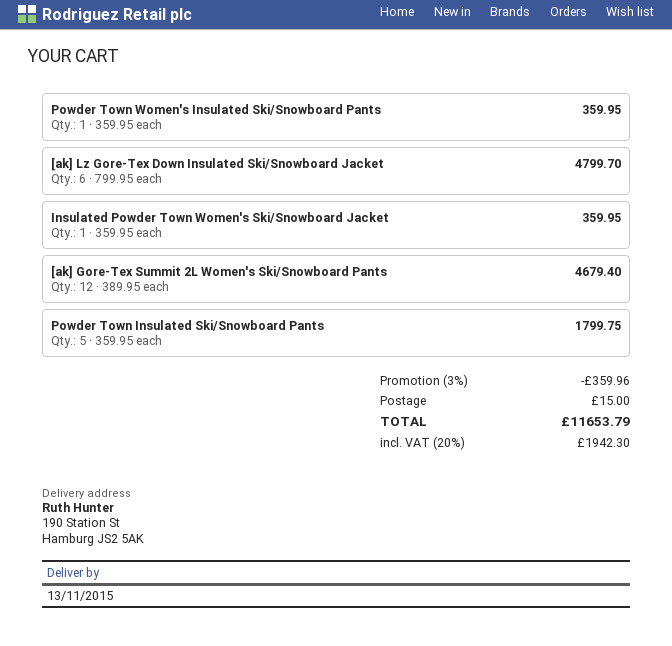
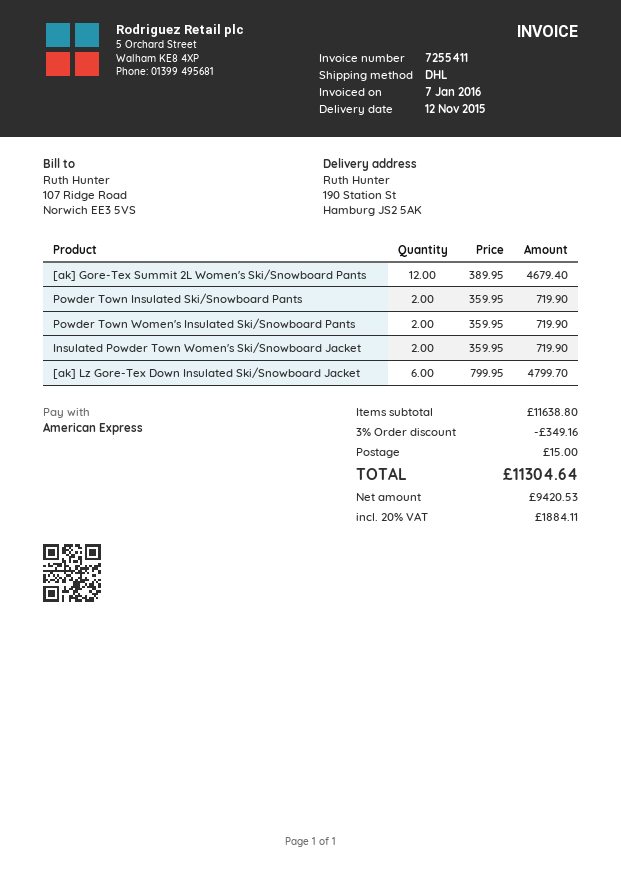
delivery date: 2015-11-13 -> 2015-11-12
Powder Town Women's Insulated Ski/Snowboard Pants: 1 x 359.95 = 359.95 -> 2 x 359.95 = 719.90
Insulated Powder Town Women's Ski/Snowboard Jacket: 1 x 359.95 = 359.95 -> 2 x 359.95 = 719.90
Powder Town Insulated Ski/Snowboard Pants: 5 x 359.95 = 1799.75 -> 2 x 359.95 = 719.90
discount: 3% = 359.96 -> 3% = 349.16
tax: 20% = 1942.30 -> 20% = 1884.11
total: 11653.79 -> 11304.64

